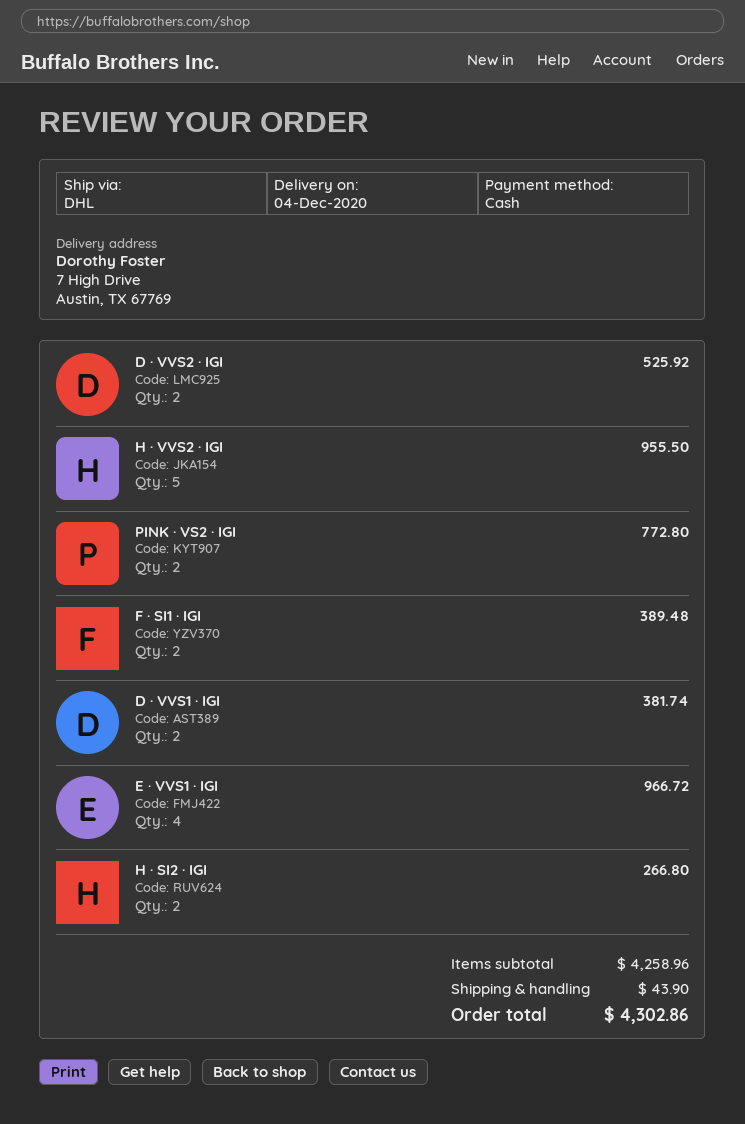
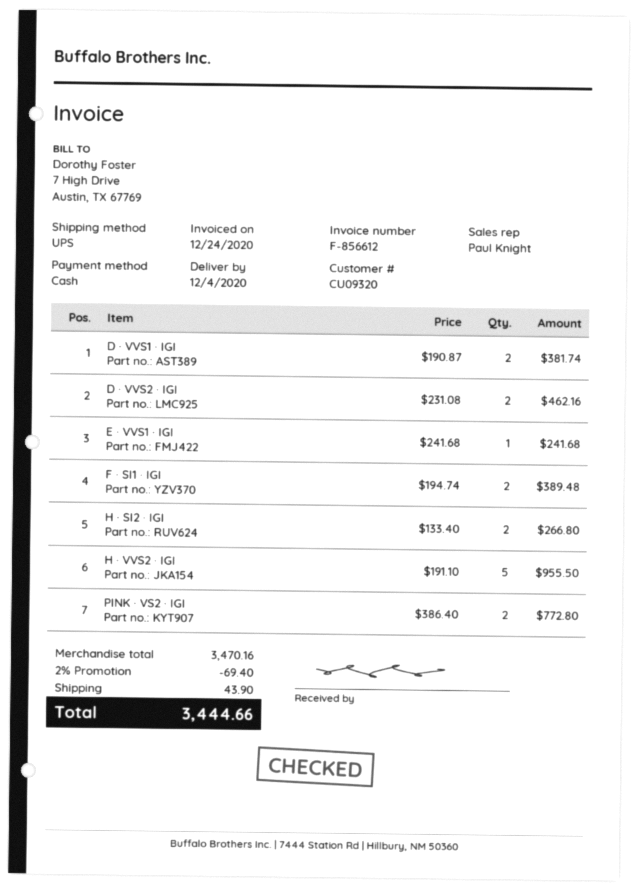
shipping method: DHL -> UPS
D · VVS2 · IGI: 2 for 525.92 -> 2 for 462.16
E · VVS1 · IGI: 4 for 966.72 -> 1 for 241.68
subtotal: 4258.96 -> 3470.16
discount: none -> 2% = 69.40
total: 4302.86 -> 3444.66

